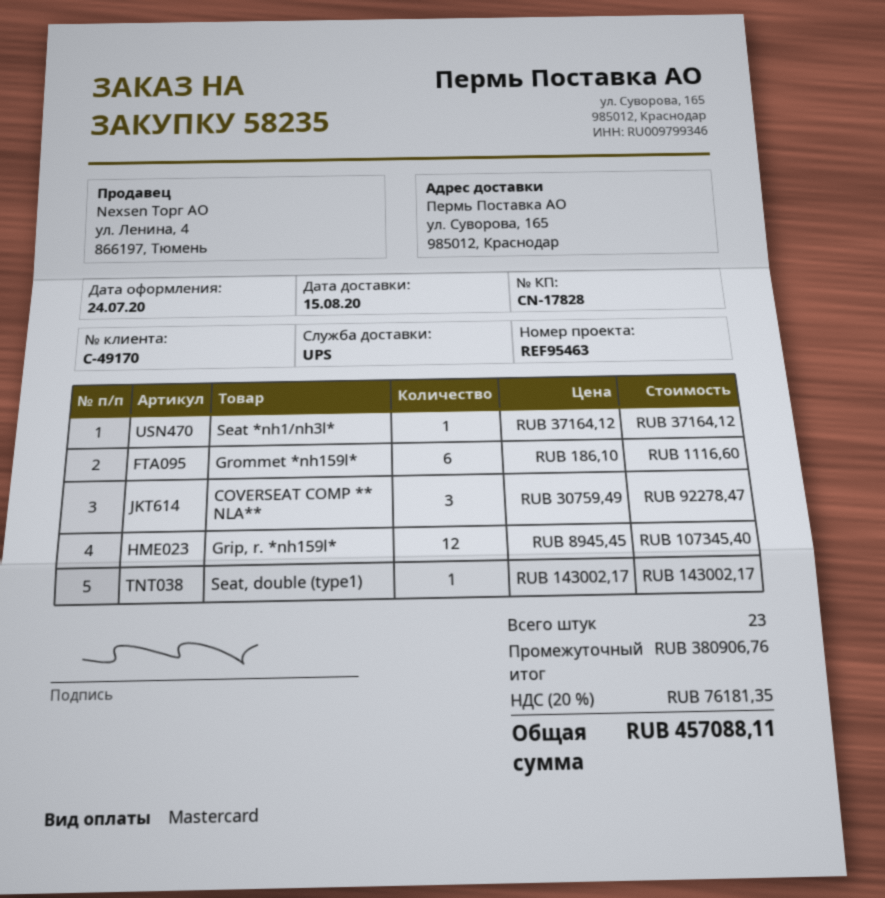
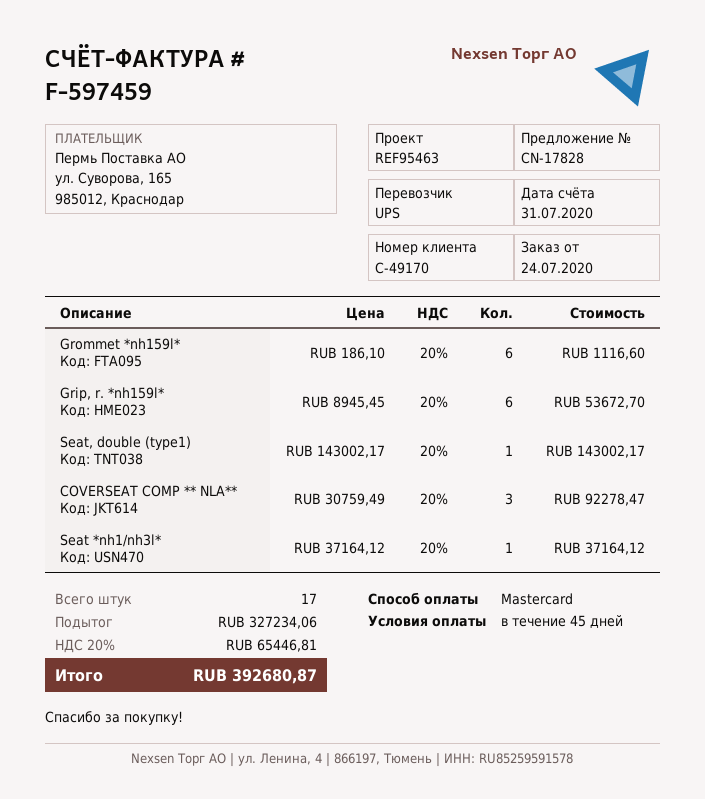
Grip, r. *nh159l*: 12 x 8945.45 = 107345.40 -> 6 x 8945.45 = 53672.70
total quantity: 23 -> 17
subtotal: 380906.76 -> 327234.06
tax: 20% = 76181.35 -> 20% = 65446.81
total: 457088.11 -> 392680.87

